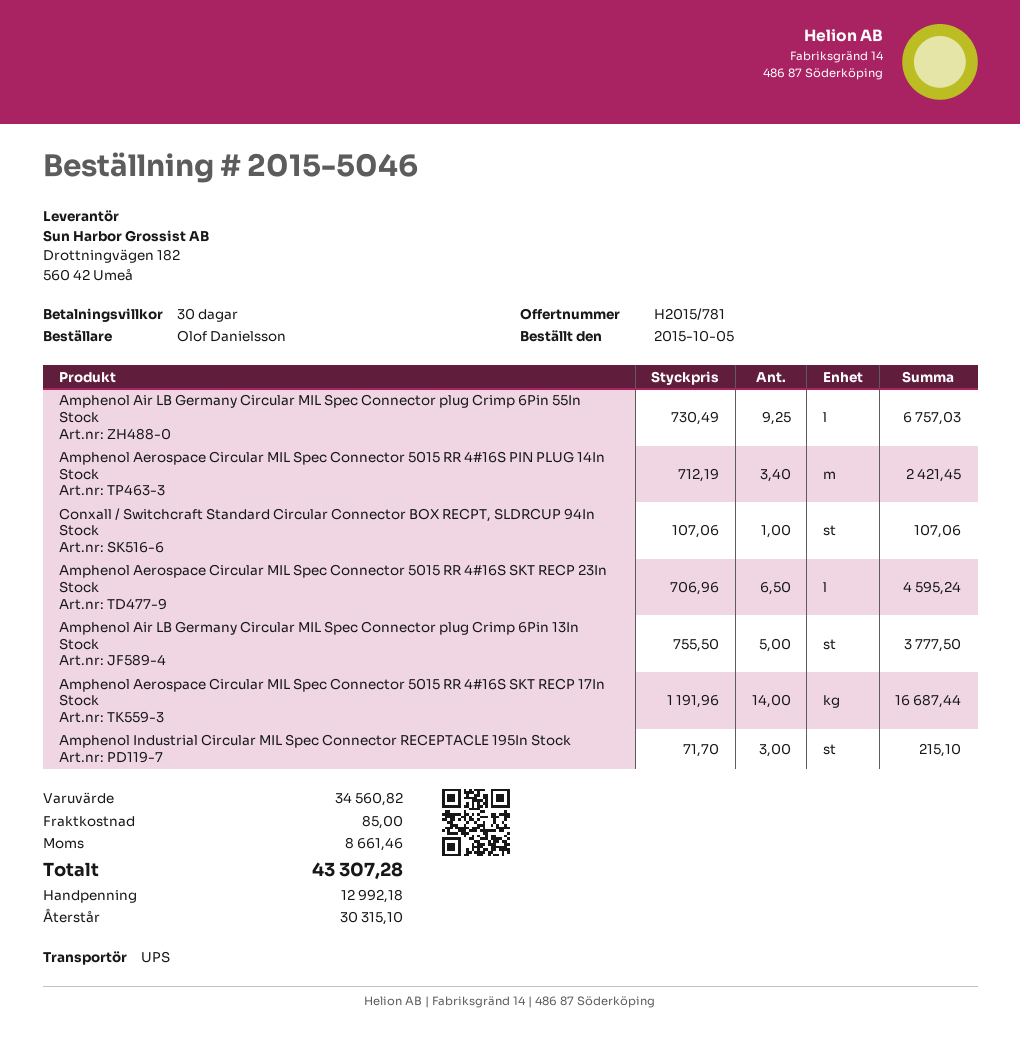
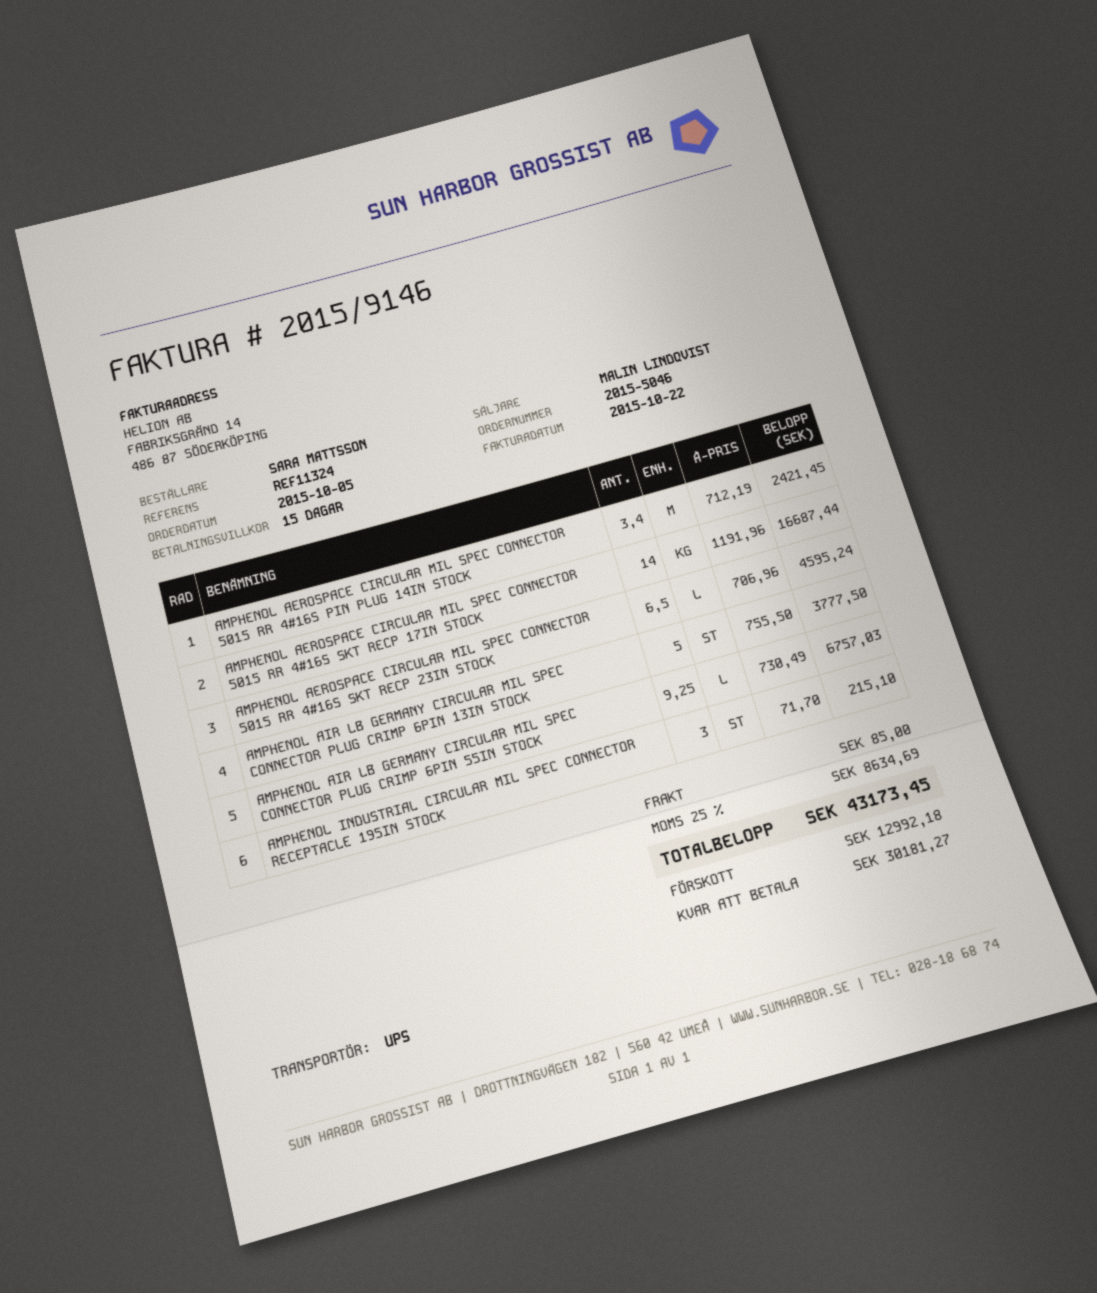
payment terms: 30 days -> 15 days
ordered by: Olof Danielsson -> SARA MATTSSON
Conxall / Switchcraft Standard Circular Connector BOX RECPT, SLDRCUP 94In Stock: 1 x 107.06 = 107.06 -> none
tax: 8661.46 -> 8634.69
total: 43307.28 -> 43173.45
balance: 30315.10 -> 30181.27

